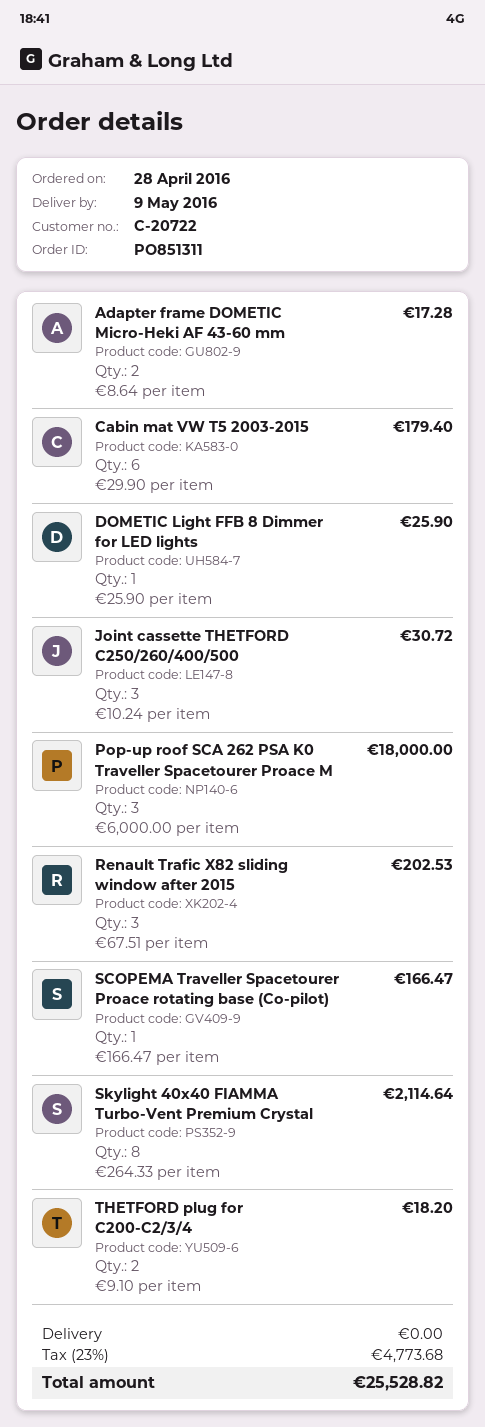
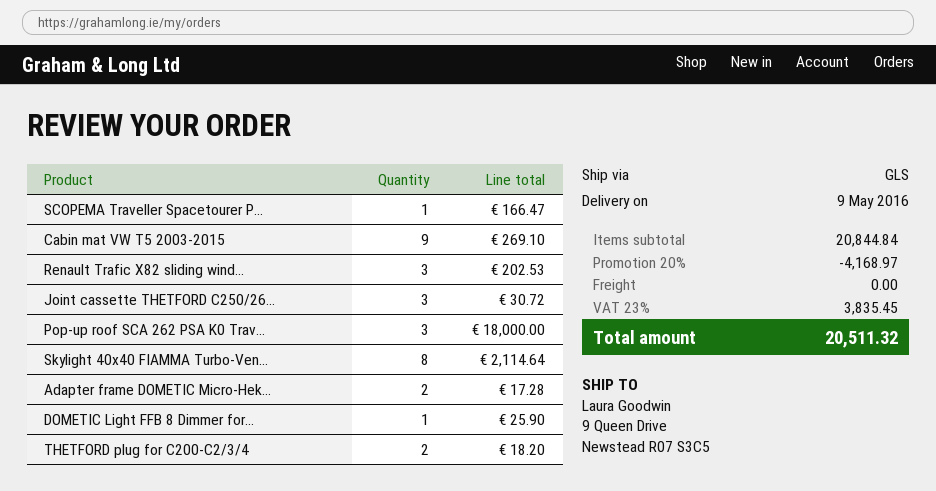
Cabin mat VW T5 2003-2015: 6 for 179.40 -> 9 for 269.10
discount: none -> 20% = 4168.97
tax: 23% = 4773.68 -> 23% = 3835.45
total: 25528.82 -> 20511.32

